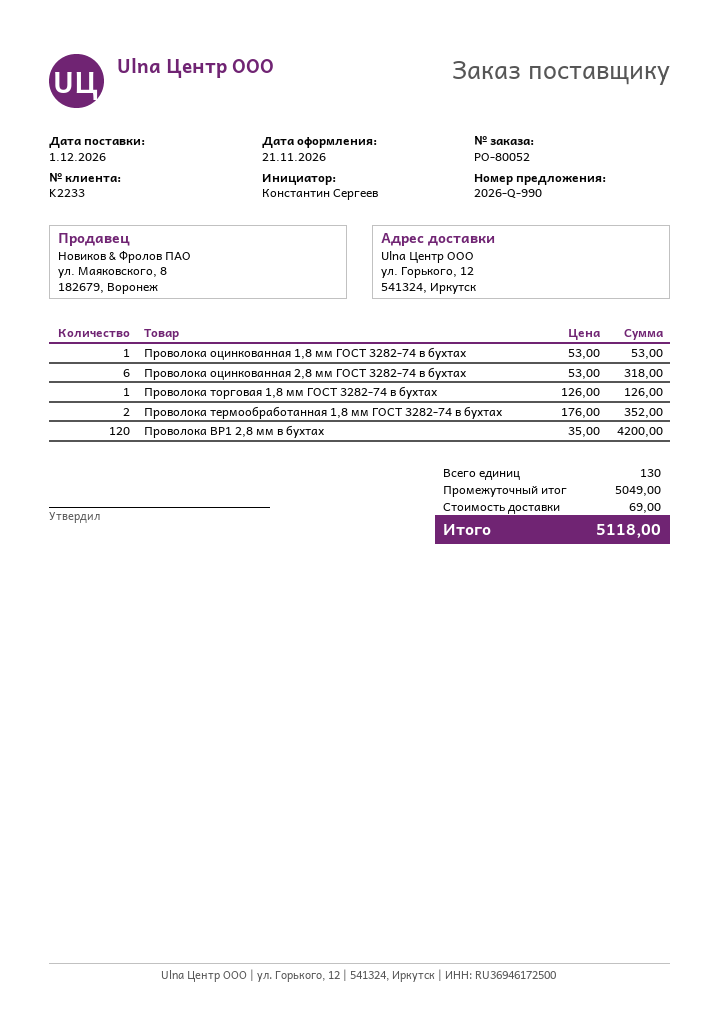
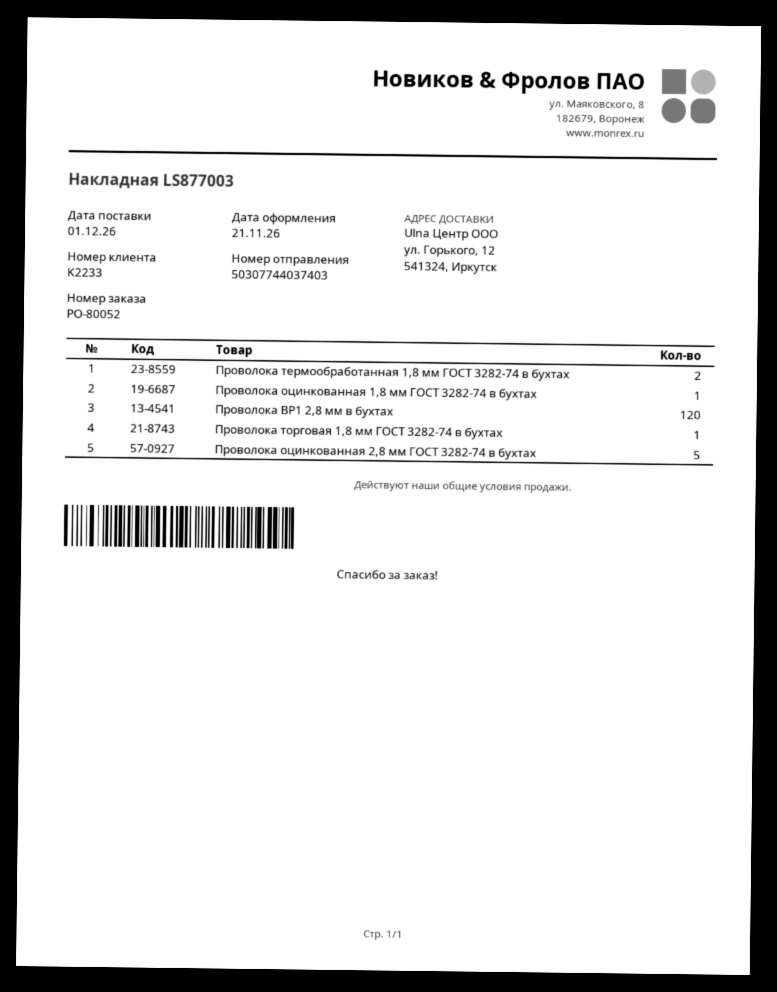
Проволока оцинкованная 2,8 мм ГОСТ 3282-74 в бухтах: 6 -> 5

